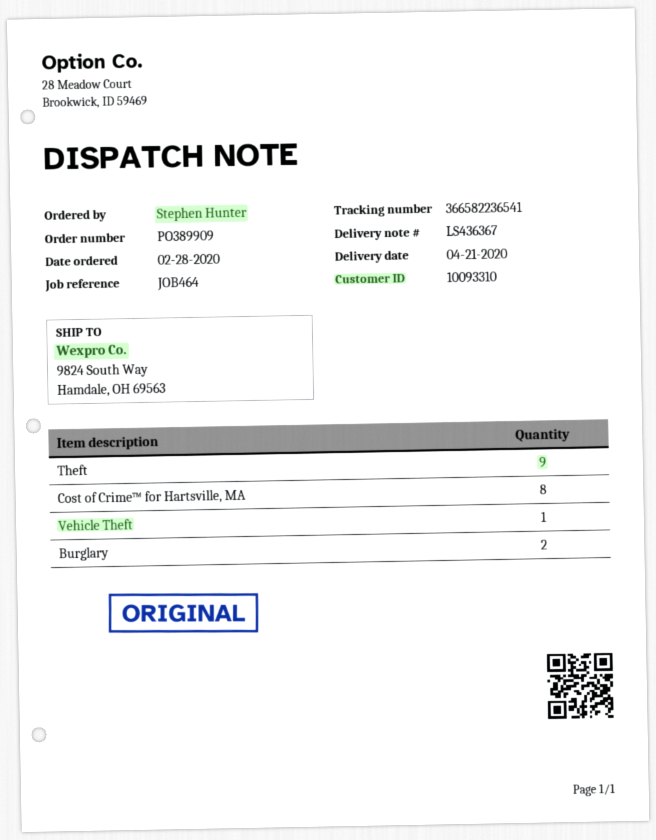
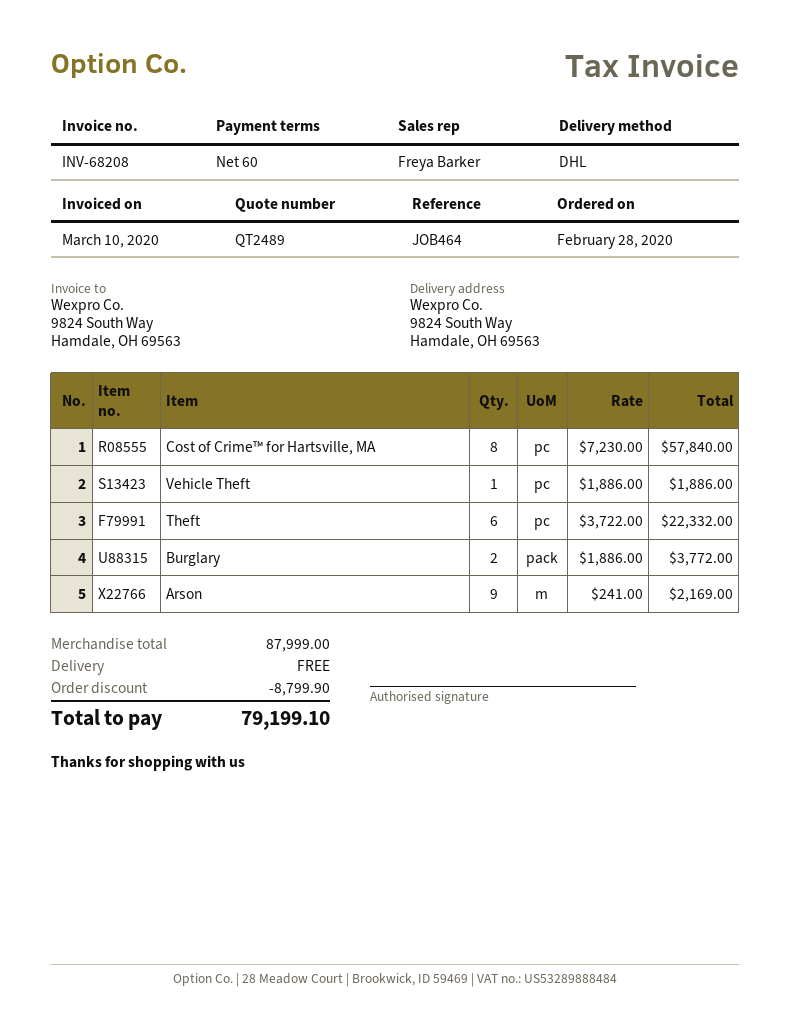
Theft: 9 -> 6
Arson: none -> 9

